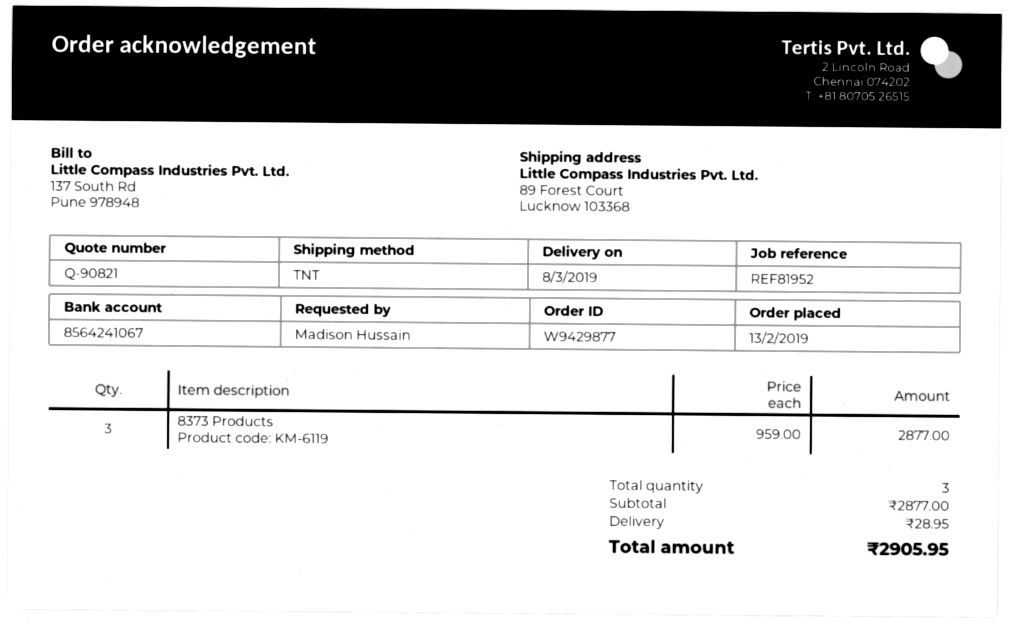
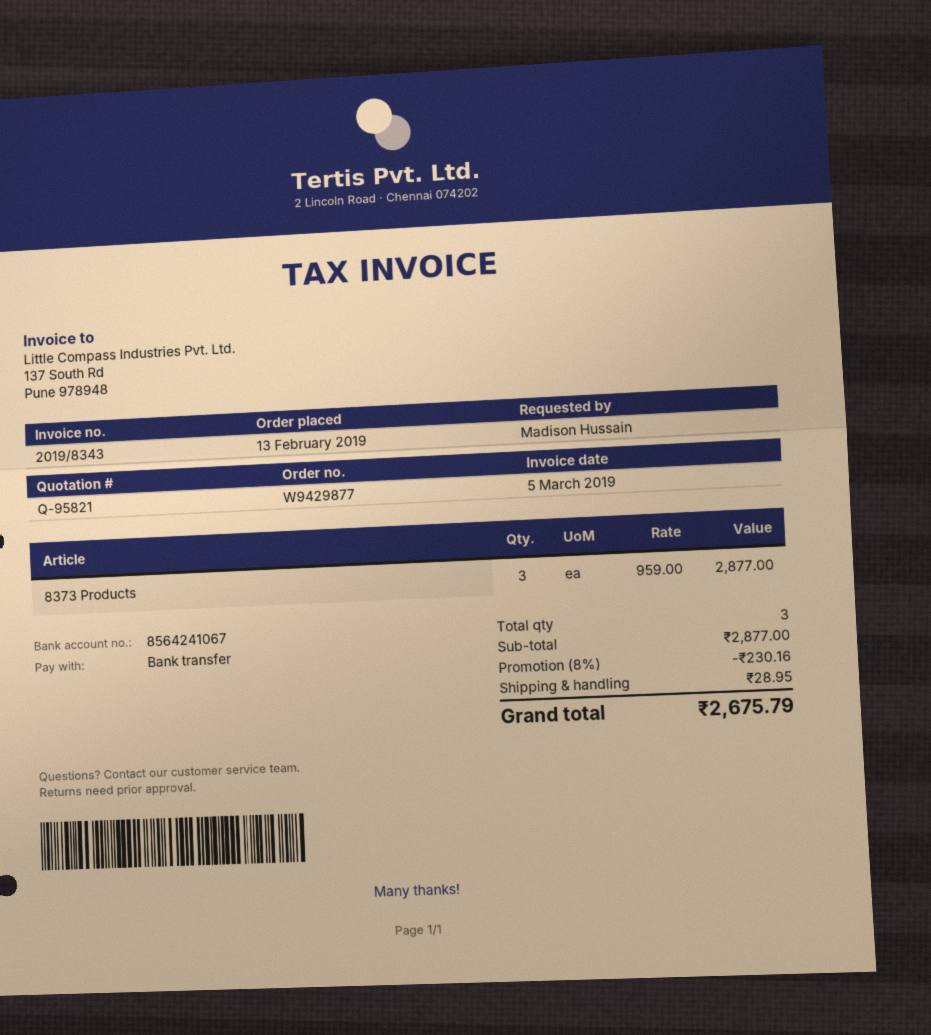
quote number: Q-90821 -> Q-95821
discount: none -> 8% = 230.16
total: 2905.95 -> 2675.79

